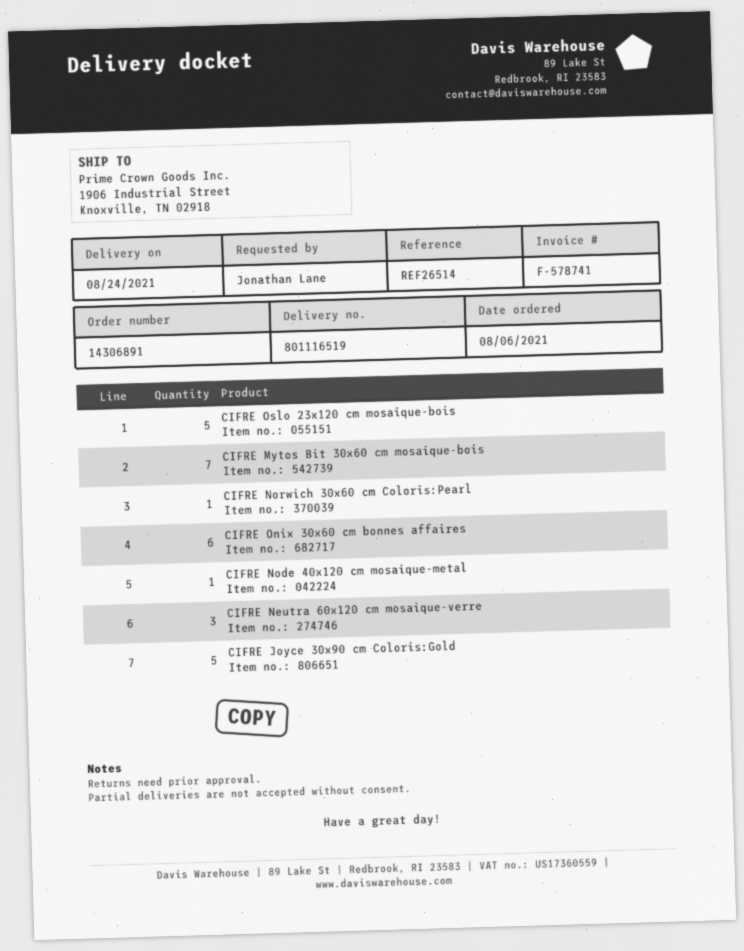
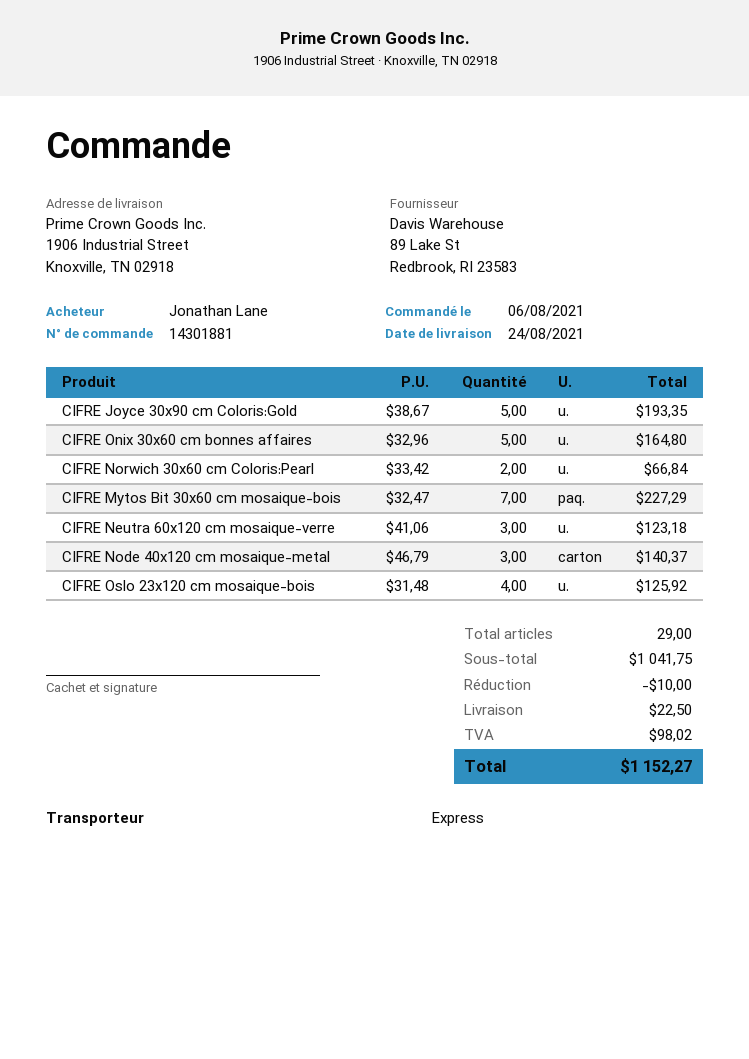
order number: 14306891 -> 14301881
CIFRE Oslo 23x120 cm mosaique-bois: 5 -> 4
CIFRE Norwich 30x60 cm Coloris:Pearl: 1 -> 2
CIFRE Onix 30x60 cm bonnes affaires: 6 -> 5
CIFRE Node 40x120 cm mosaique-metal: 1 -> 3

